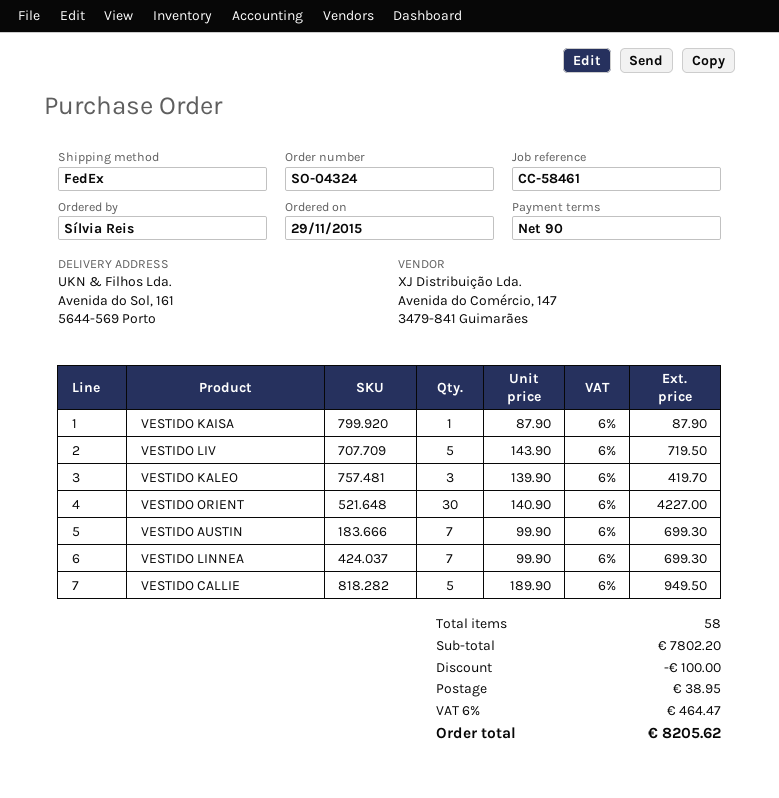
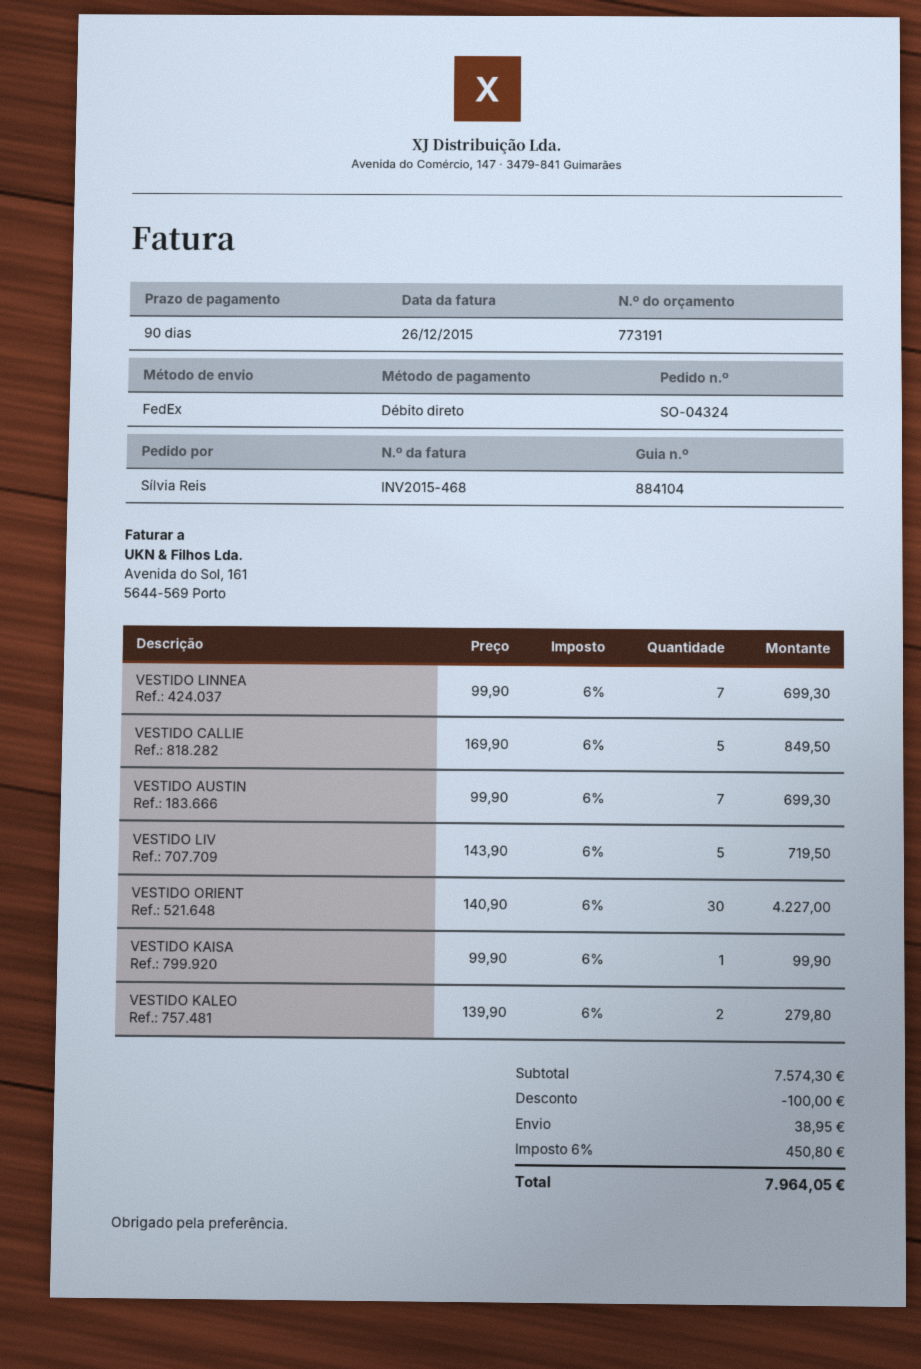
VESTIDO KAISA: 1 x 87.90 = 87.90 -> 1 x 99.90 = 99.90
VESTIDO KALEO: 3 x 139.90 = 419.70 -> 2 x 139.90 = 279.80
VESTIDO CALLIE: 5 x 189.90 = 949.50 -> 5 x 169.90 = 849.50
subtotal: 7802.20 -> 7574.30
tax: 6% = 464.47 -> 6% = 450.80
total: 8205.62 -> 7964.05

